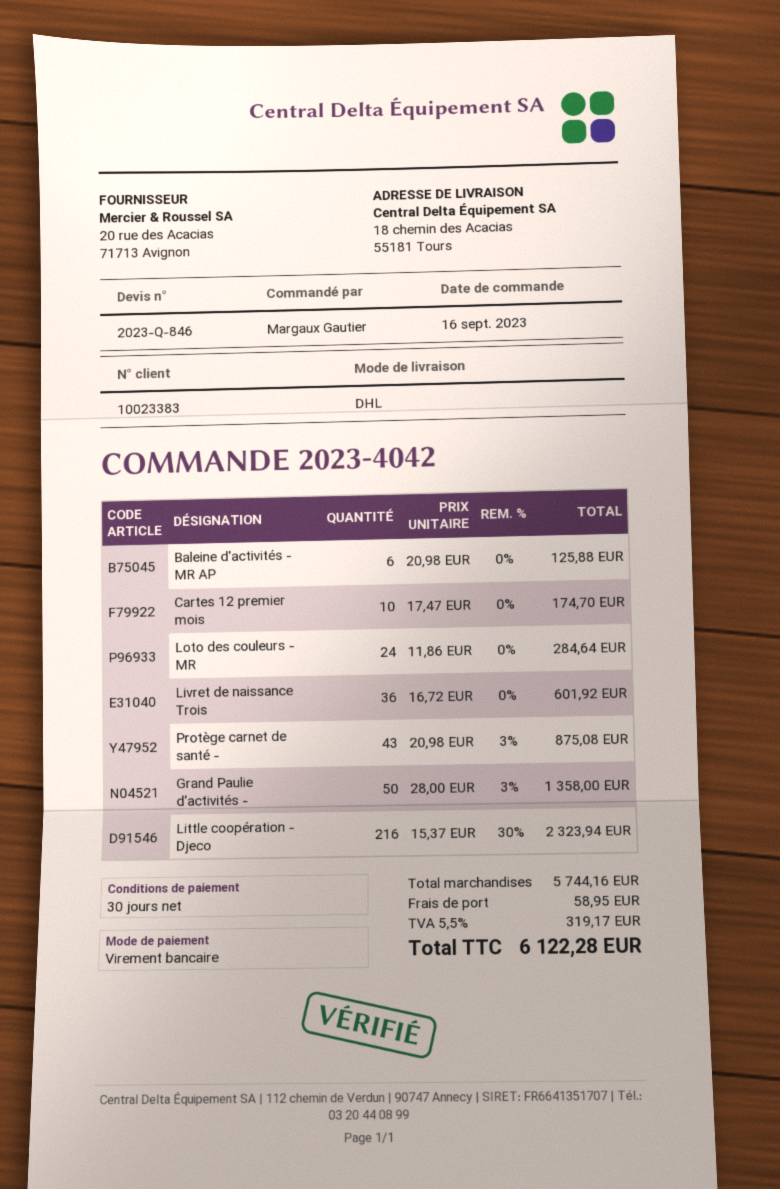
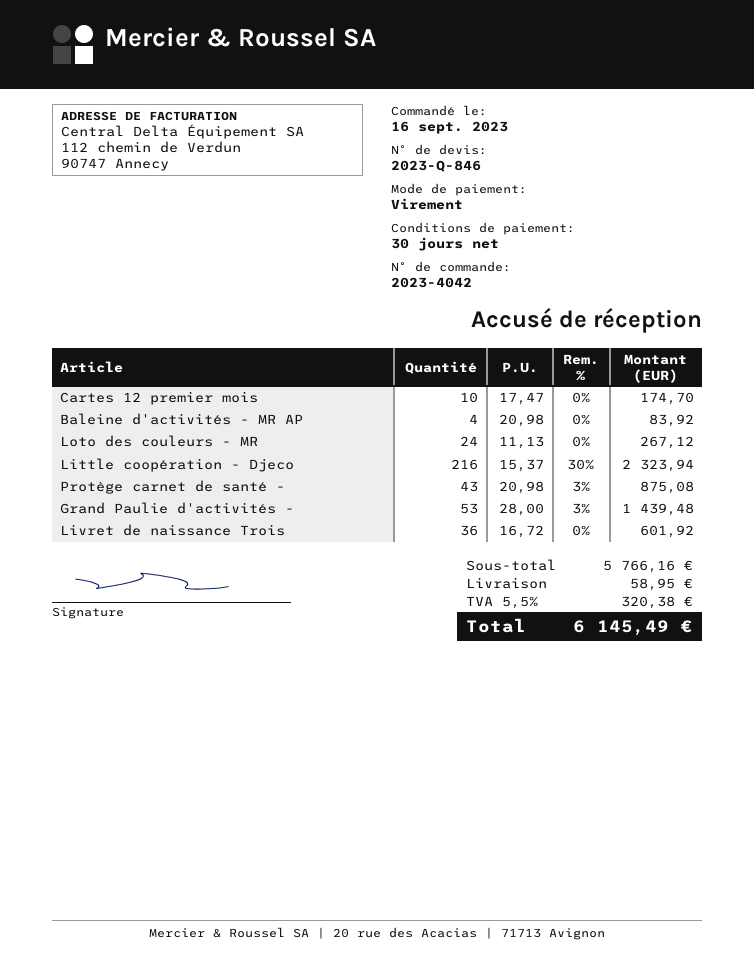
Baleine d'activités - MR AP: 6 x 20.98 = 125.88 -> 4 x 20.98 = 83.92
Loto des couleurs - MR: 24 x 11.86 = 284.64 -> 24 x 11.13 = 267.12
Grand Paulie d'activités -: 50 x 28.00 - 3% = 1358.00 -> 53 x 28.00 - 3% = 1439.48
subtotal: 5744.16 -> 5766.16
tax: 5.5% = 319.17 -> 5.5% = 320.38
total: 6122.28 -> 6145.49

